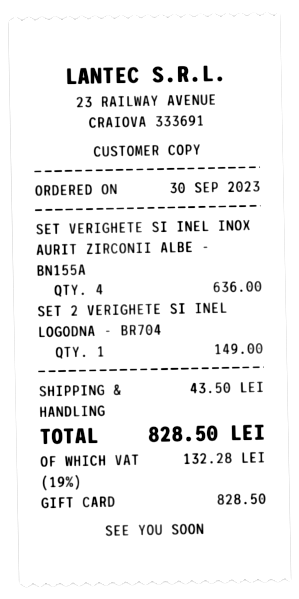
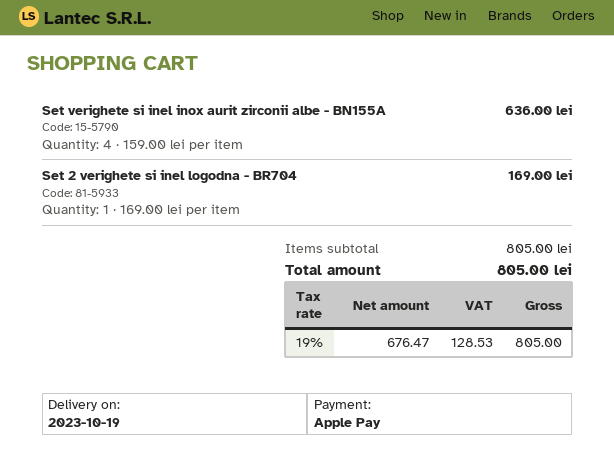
payment method: gift card -> Apple Pay
SET 2 VERIGHETE SI INEL LOGODNA - BR704: 1 for 149.00 -> 1 for 169.00
shipping: 43.50 -> none
tax: 19% = 132.28 -> 19% = 128.53
total: 828.50 -> 805.00

